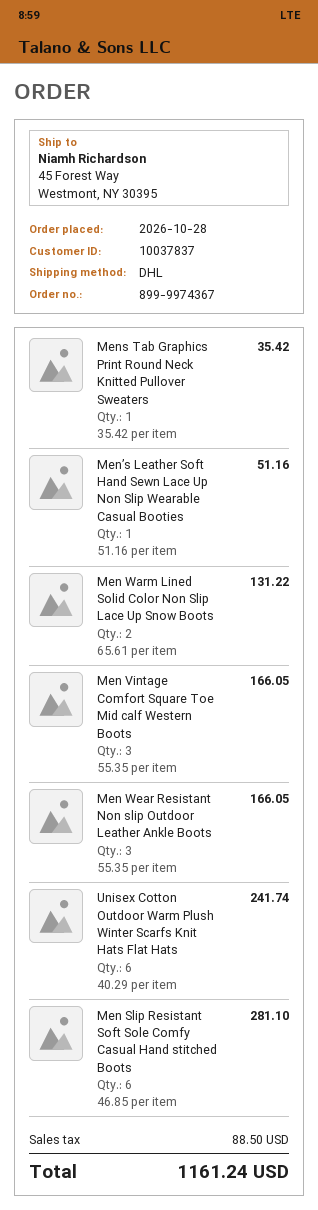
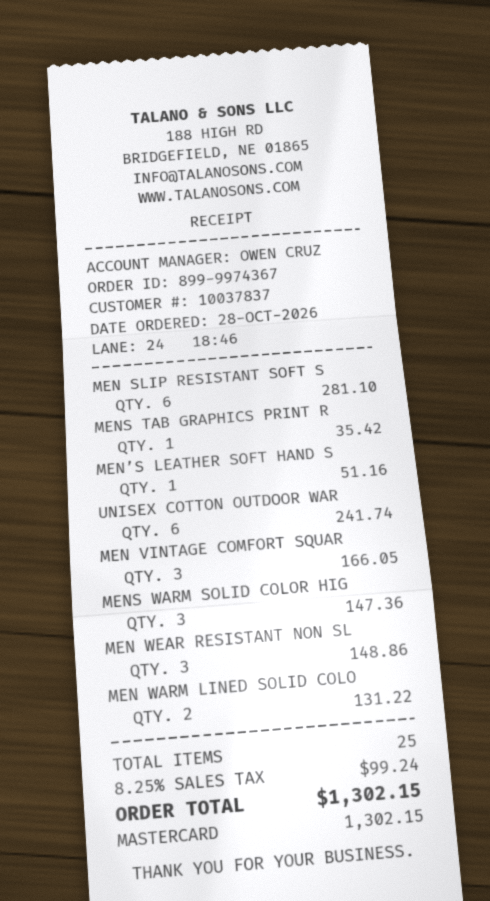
Men Wear Resistant Non slip Outdoor Leather Ankle Boots: 3 for 166.05 -> 3 for 148.86
MENS WARM SOLID COLOR HIG: none -> 3 for 147.36
tax: 88.50 -> 99.24
total: 1161.24 -> 1302.15

